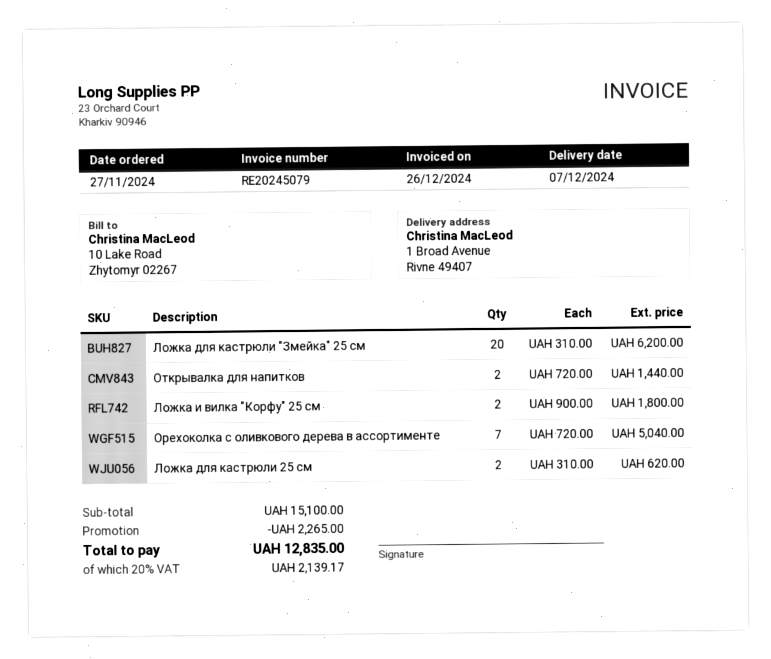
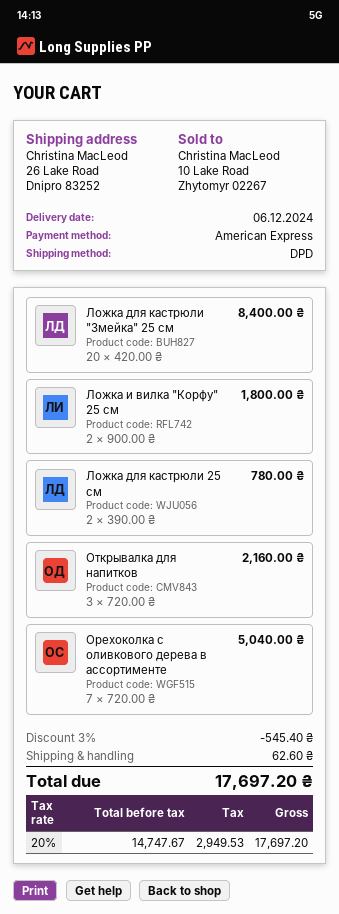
delivery date: 2024-12-07 -> 2024-12-06
ship to: 1 Broad Avenue, Rivne 49407 -> 26 Lake Road, Dnipro 83252
Ложка для кастрюли "Змейка" 25 см: 20 x 310.00 = 6200.00 -> 20 x 420.00 = 8400.00
Открывалка для напитков: 2 x 720.00 = 1440.00 -> 3 x 720.00 = 2160.00
Ложка для кастрюли 25 см: 2 x 310.00 = 620.00 -> 2 x 390.00 = 780.00
discount: 2265.00 -> 545.40
shipping: none -> 62.60
tax: 20% = 2139.17 -> 20% = 2949.53
total: 12835.00 -> 17697.20

